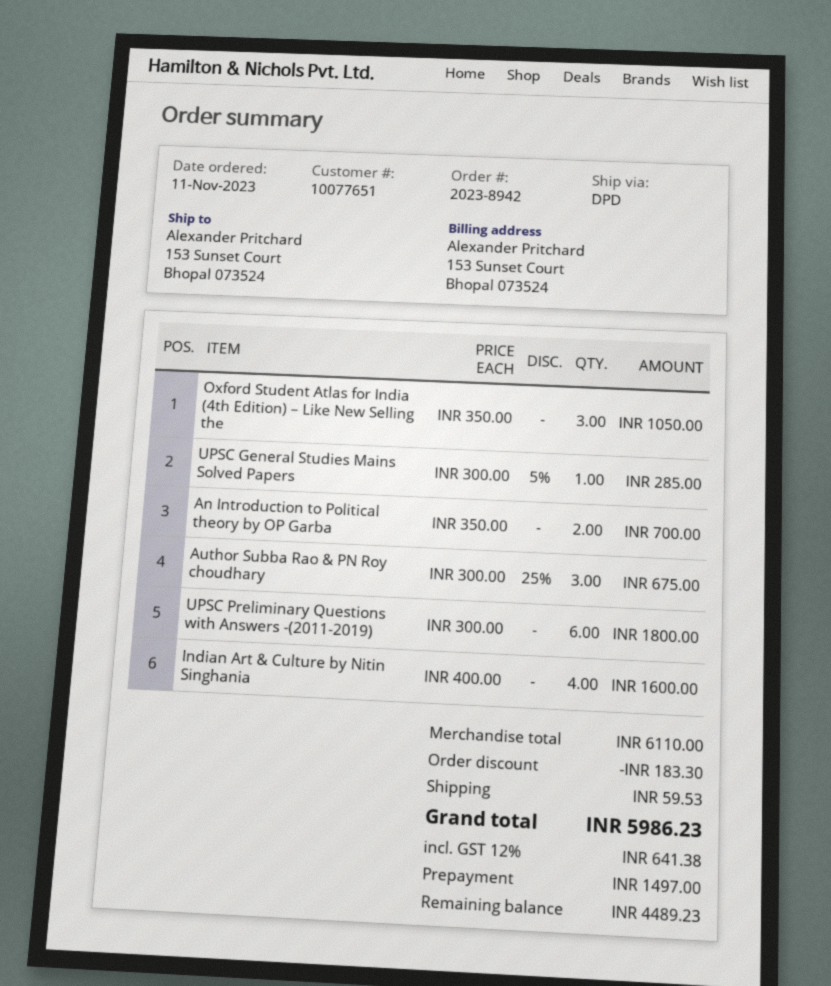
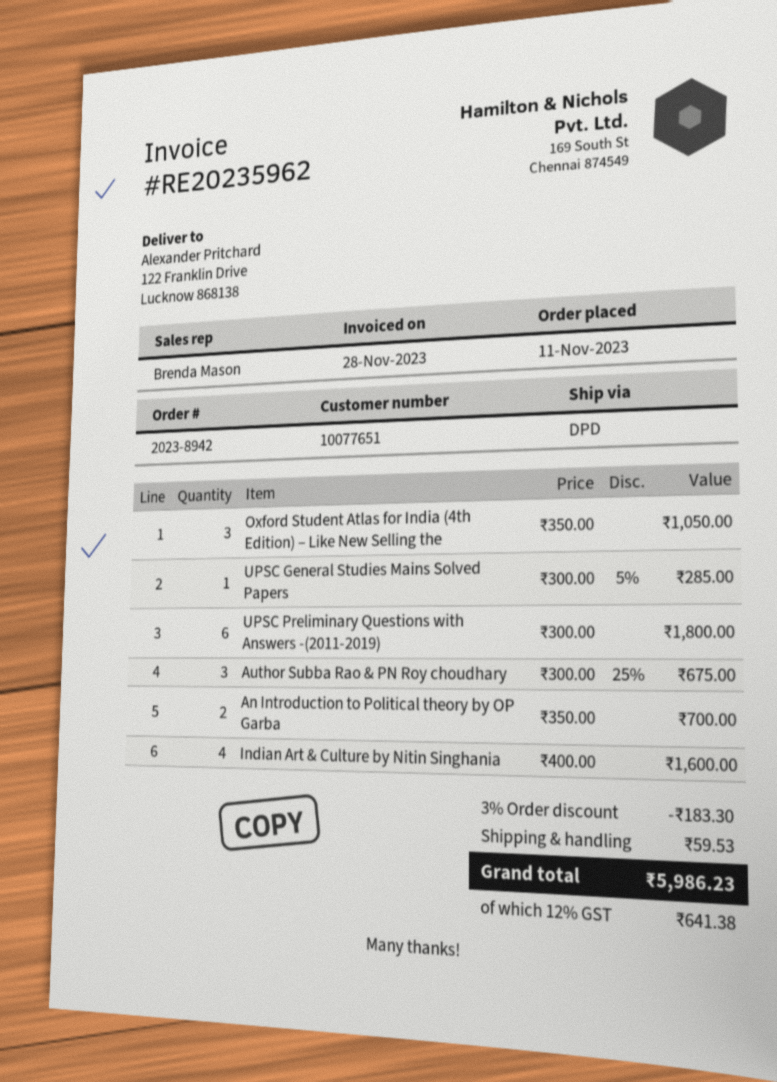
ship to: 153 Sunset Court, Bhopal 073524 -> 122 Franklin Drive, Lucknow 868138

